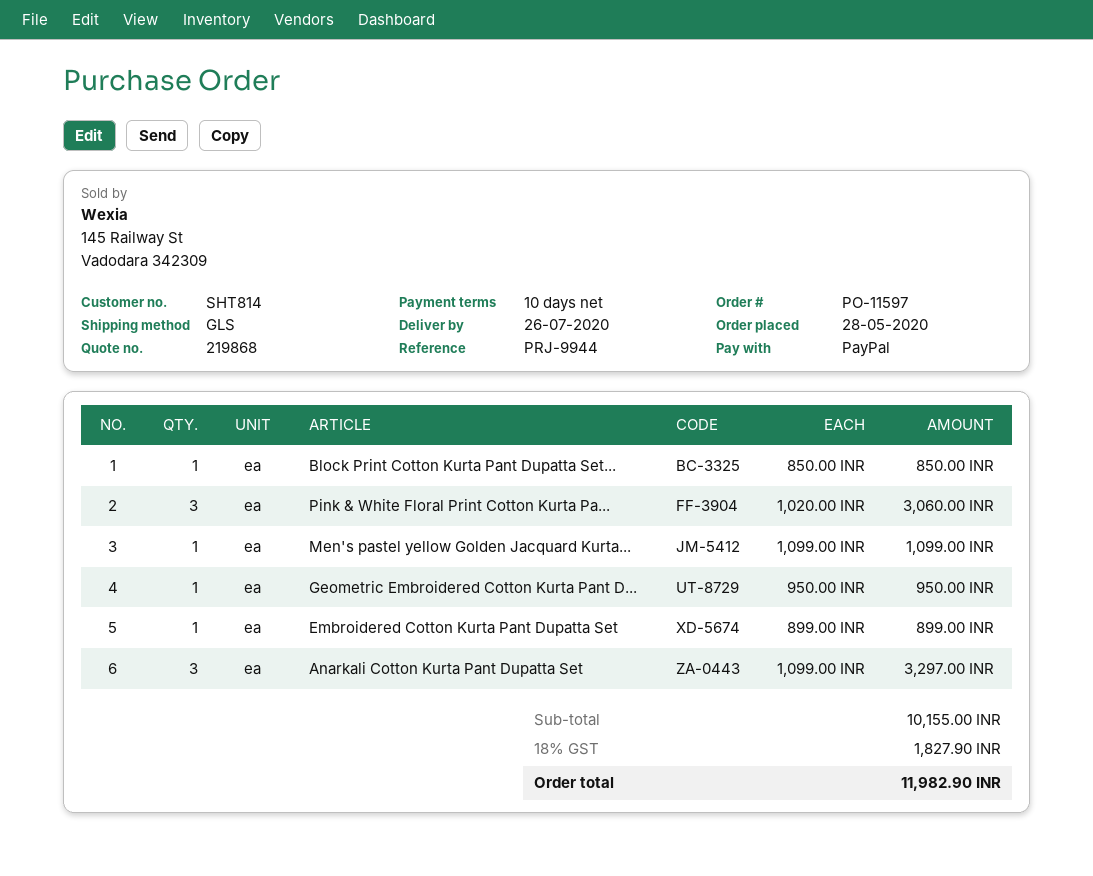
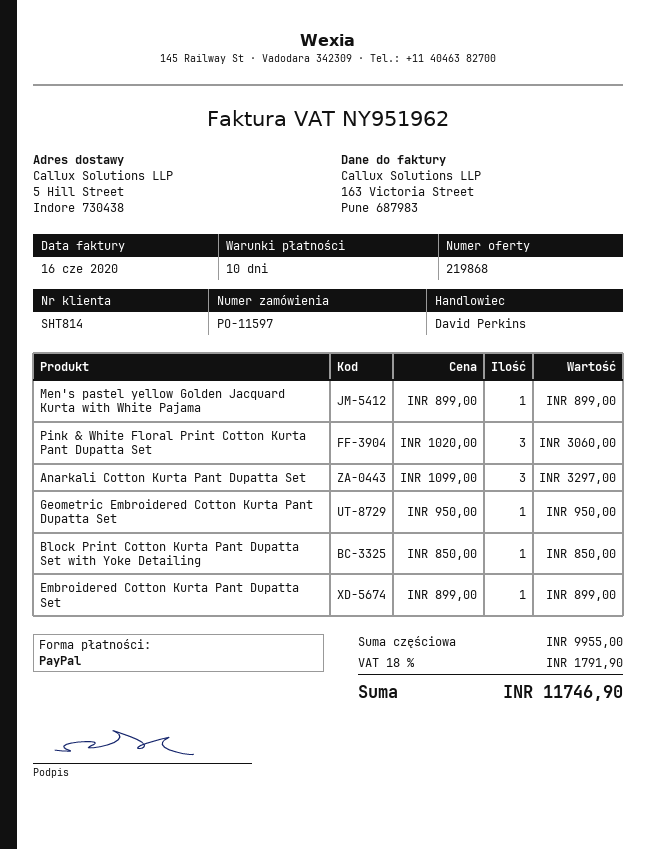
Men's pastel yellow Golden Jacquard Kurta...: 1 x 1099.00 = 1099.00 -> 1 x 899.00 = 899.00
subtotal: 10155.00 -> 9955.00
tax: 18% = 1827.90 -> 18% = 1791.90
total: 11982.90 -> 11746.90

